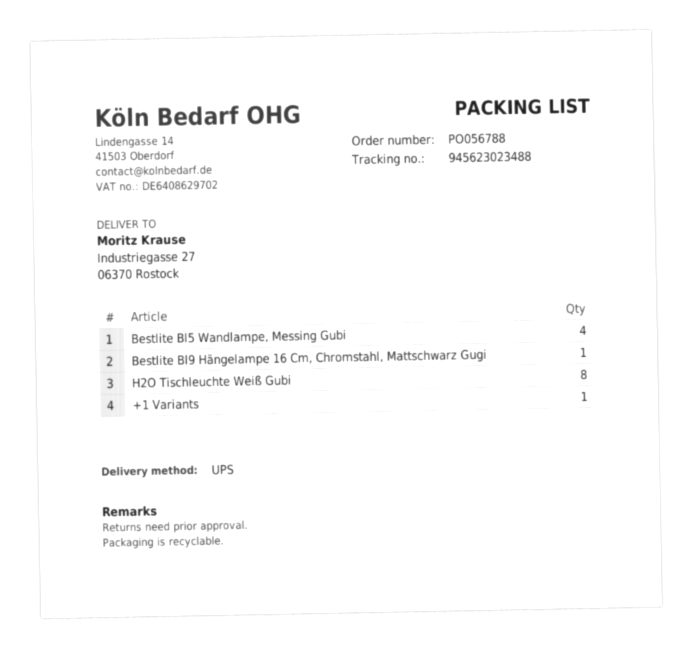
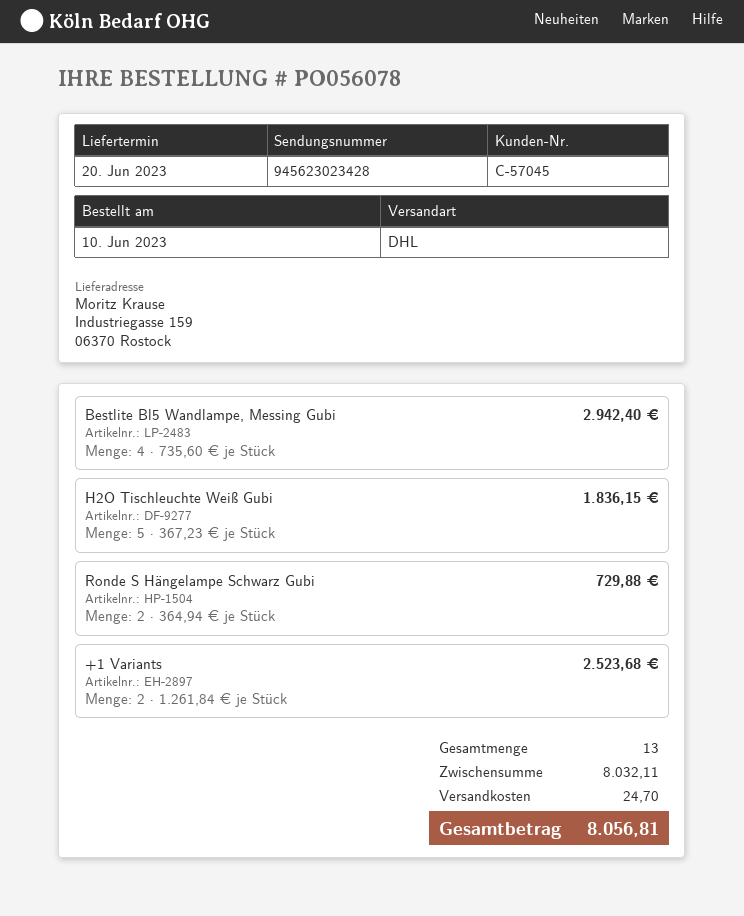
order number: PO056788 -> PO056078
shipping method: UPS -> DHL
tracking number: 945623023488 -> 945623023428
ship to: Industriegasse 27, 06370 Rostock -> Industriegasse 159, 06370 Rostock
Bestlite Bl9 Hängelampe 16 Cm, Chromstahl, Mattschwarz Gugi: 1 -> none
H2O Tischleuchte Weiß Gubi: 8 -> 5
+1 Variants: 1 -> 2
Ronde S Hängelampe Schwarz Gubi: none -> 2

